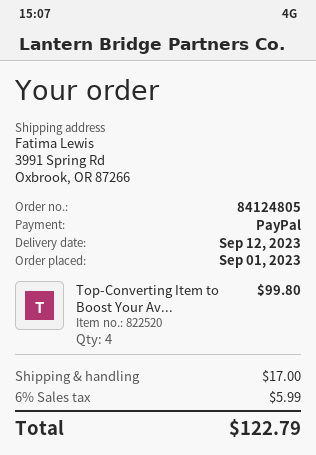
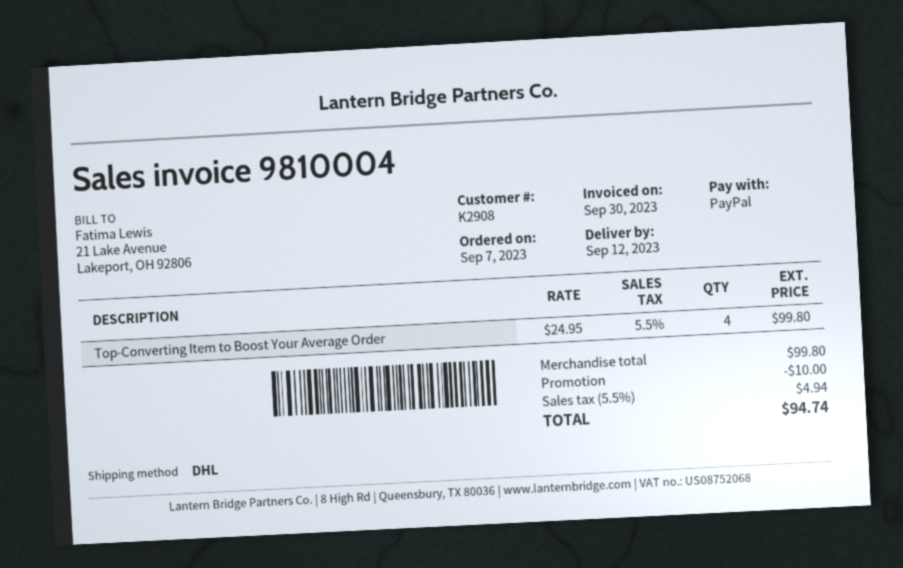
order date: 2023-09-01 -> 2023-09-07
discount: none -> 10.00
shipping: 17.00 -> none
tax: 6% = 5.99 -> 5.5% = 4.94
total: 122.79 -> 94.74

